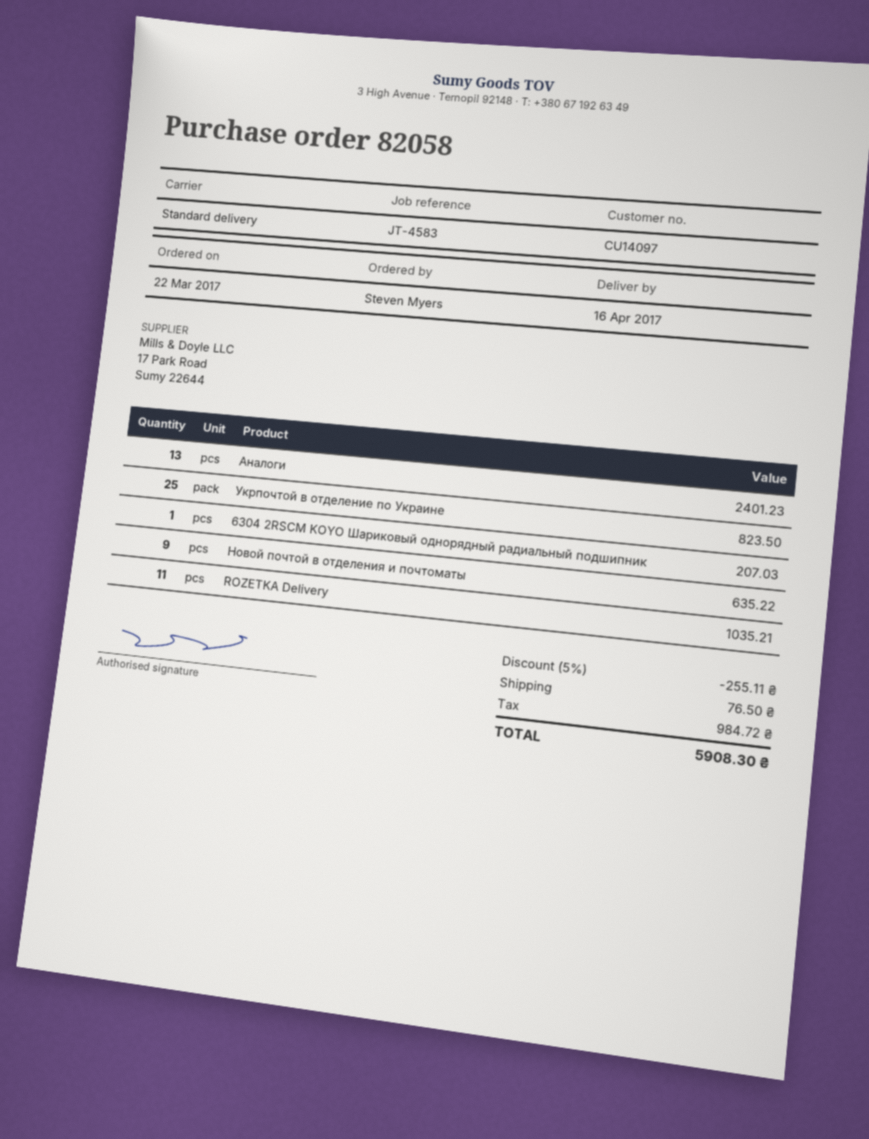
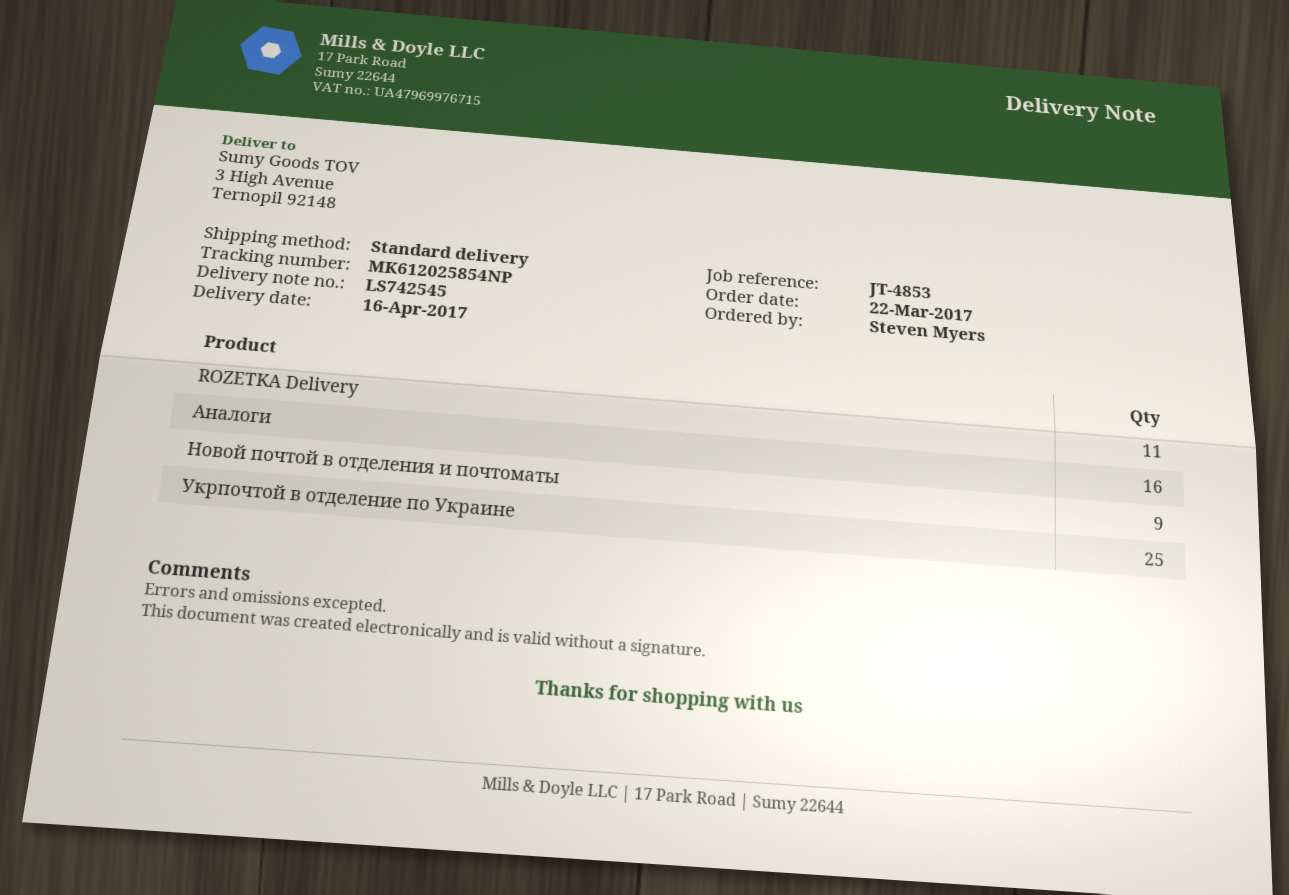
reference: JT-4583 -> JT-4853
Аналоги: 13 -> 16
6304 2RSCM KOYO Шариковый однорядный радиальный подшипник: 1 -> none

